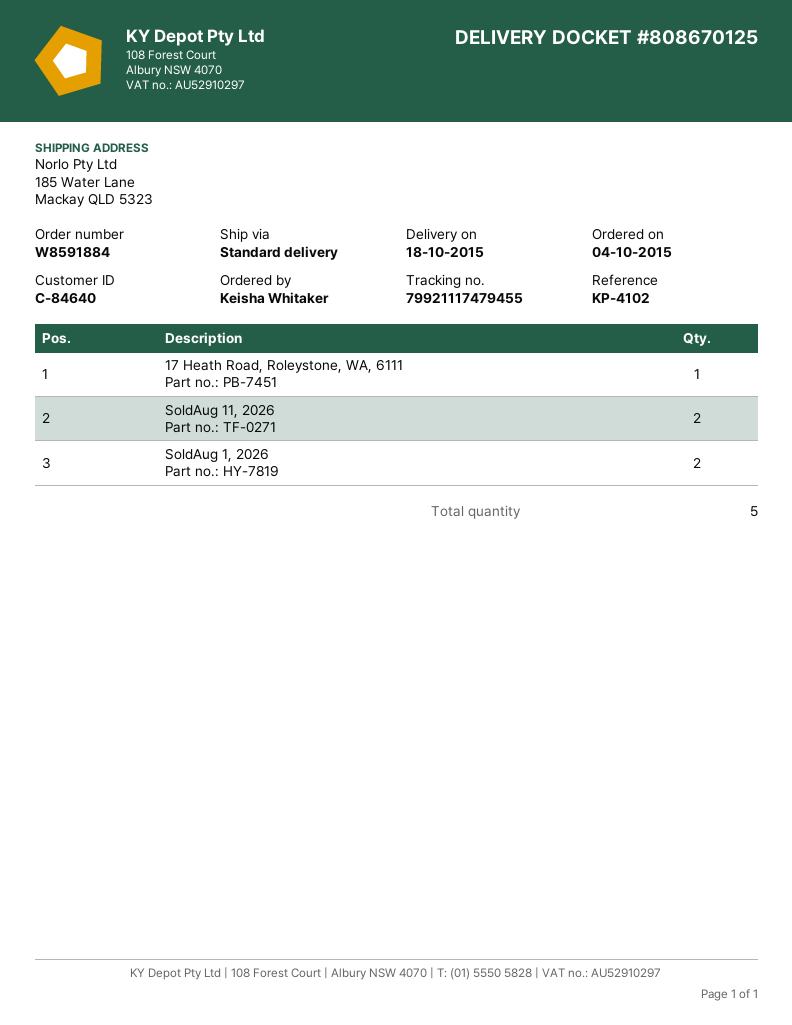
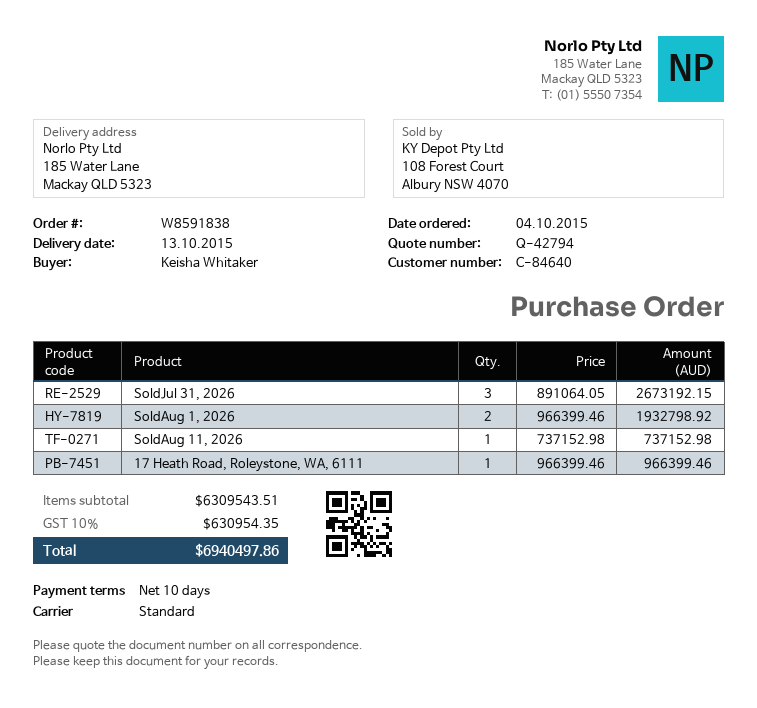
order number: W8591884 -> W8591838
delivery date: 2015-10-18 -> 2015-10-13
SoldAug 11, 2026: 2 -> 1
SoldJul 31, 2026: none -> 3

